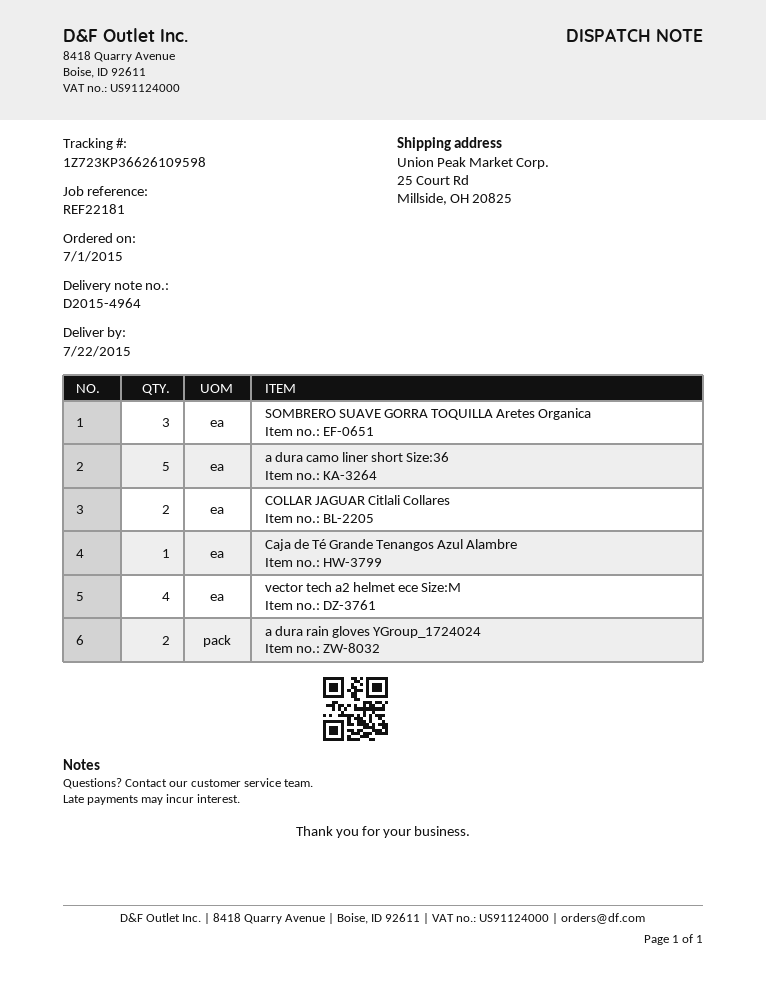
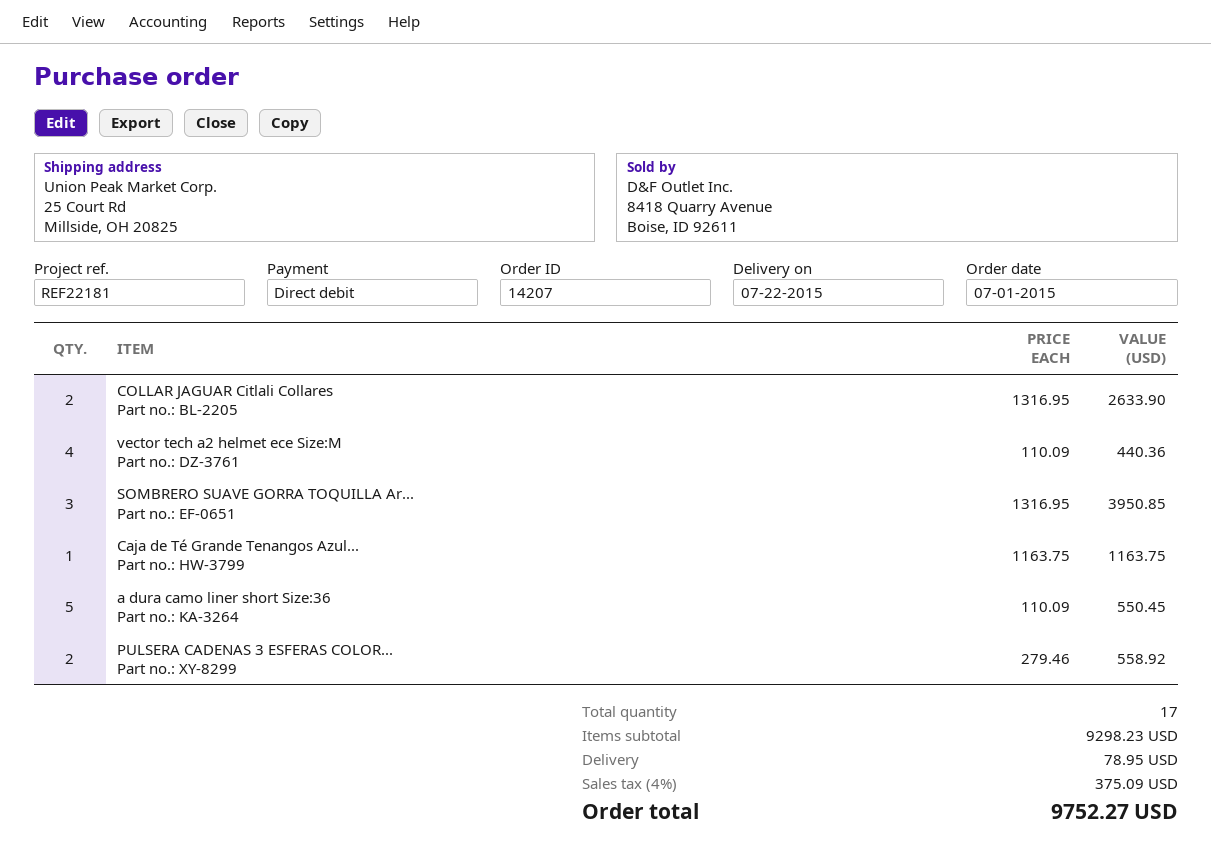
a dura rain gloves YGroup_1724024: 2 -> none
PULSERA CADENAS 3 ESFERAS COLOR...: none -> 2

